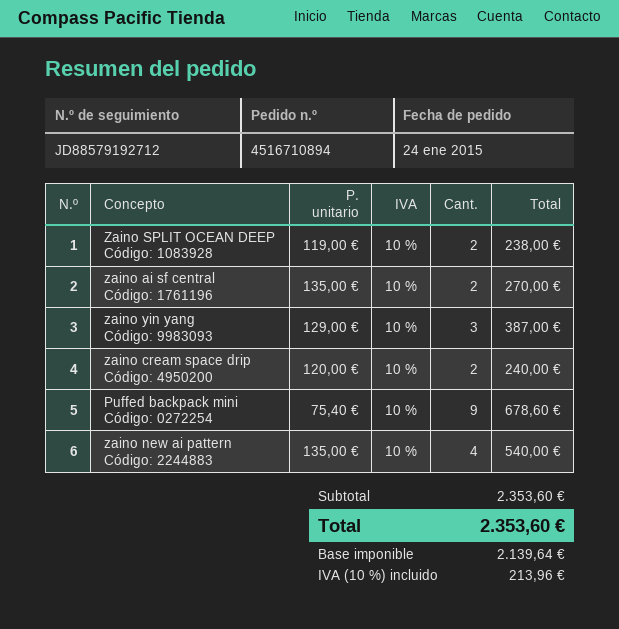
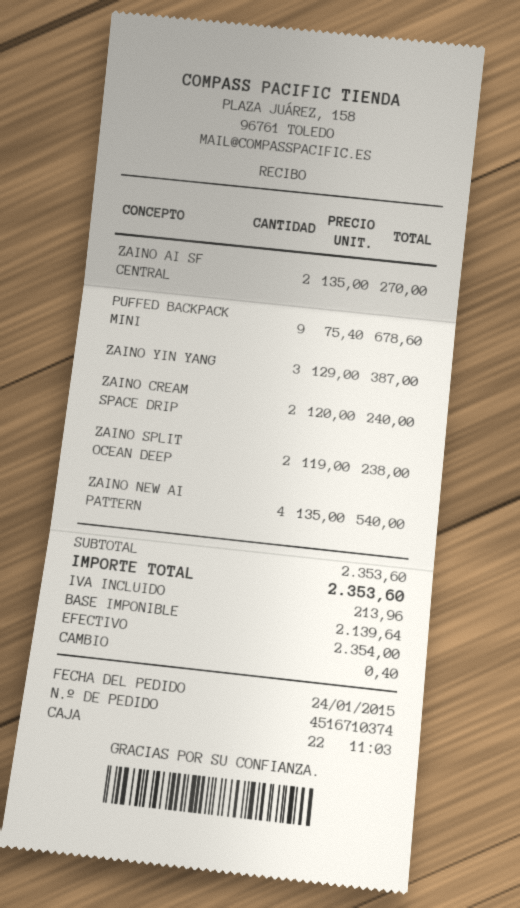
order number: 4516710894 -> 4516710374

